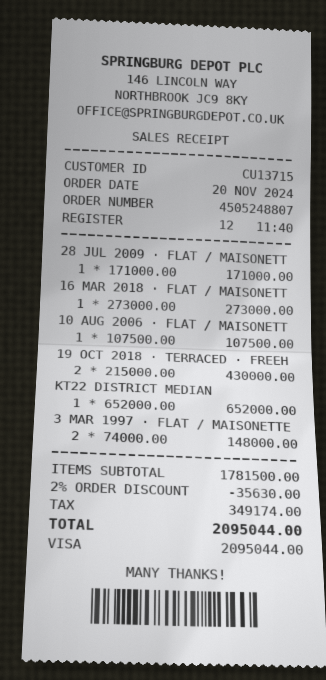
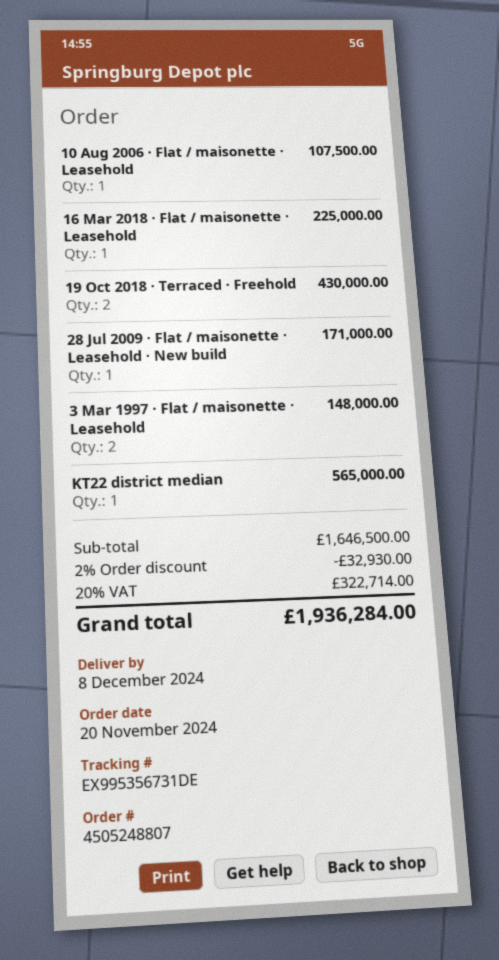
16 MAR 2018 · FLAT / MAISONETT: 1 for 273000.00 -> 1 for 225000.00
KT22 DISTRICT MEDIAN: 1 for 652000.00 -> 1 for 565000.00
subtotal: 1781500.00 -> 1646500.00
discount: 2% = 35630.00 -> 2% = 32930.00
tax: 349174.00 -> 322714.00
total: 2095044.00 -> 1936284.00

